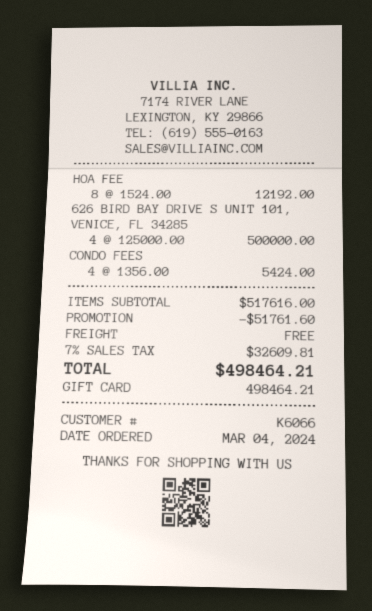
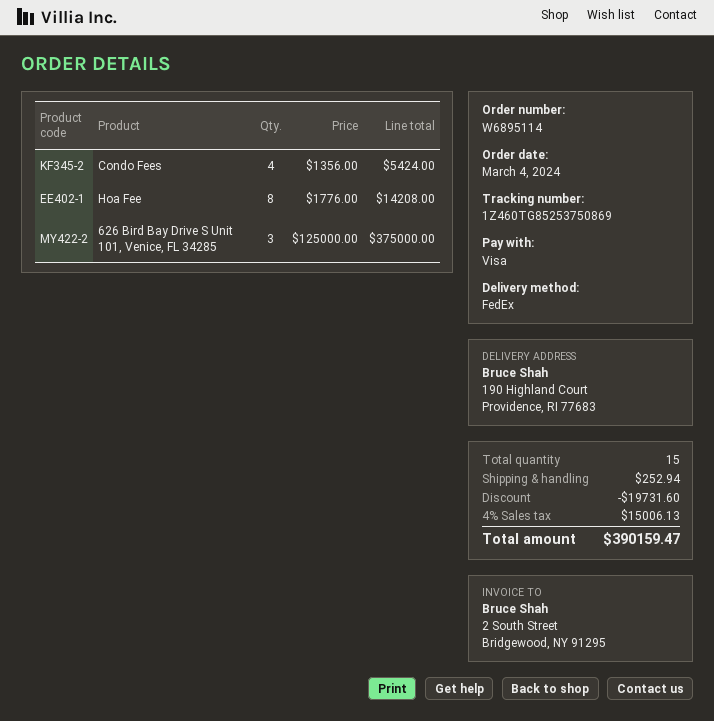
payment method: gift card -> Visa
HOA FEE: 8 x 1524.00 = 12192.00 -> 8 x 1776.00 = 14208.00
626 BIRD BAY DRIVE S UNIT 101, VENICE, FL 34285: 4 x 125000.00 = 500000.00 -> 3 x 125000.00 = 375000.00
discount: 51761.60 -> 19731.60
shipping: 0.00 -> 252.94
tax: 7% = 32609.81 -> 4% = 15006.13
total: 498464.21 -> 390159.47

